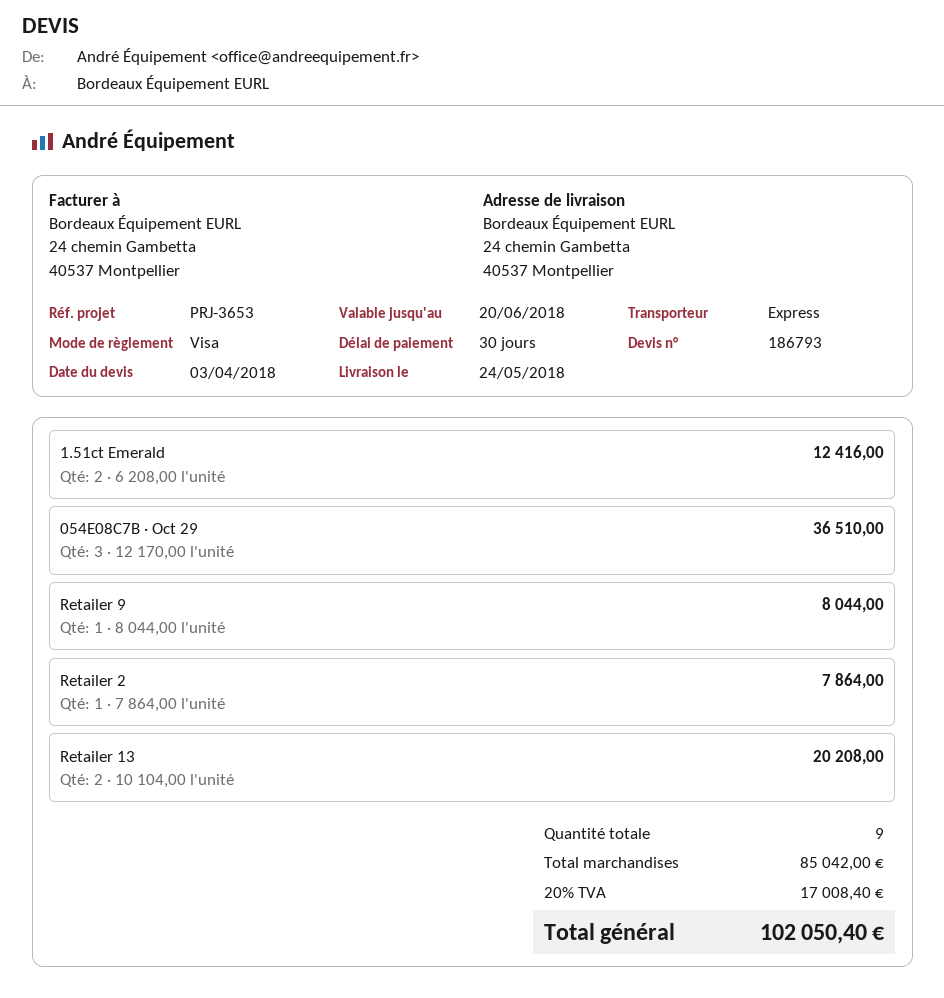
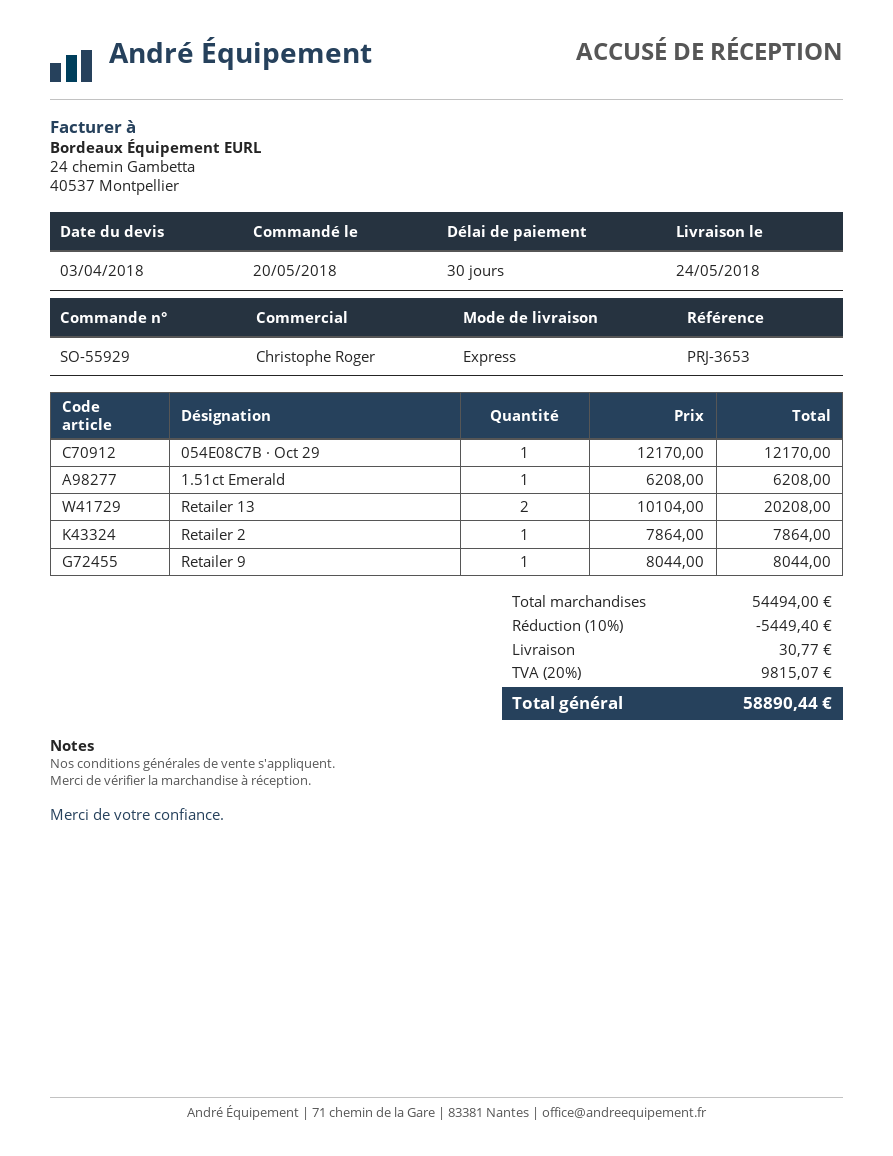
1.51ct Emerald: 2 x 6208.00 = 12416.00 -> 1 x 6208.00 = 6208.00
054E08C7B · Oct 29: 3 x 12170.00 = 36510.00 -> 1 x 12170.00 = 12170.00
subtotal: 85042.00 -> 54494.00
discount: none -> 10% = 5449.40
shipping: none -> 30.77
tax: 20% = 17008.40 -> 20% = 9815.07
total: 102050.40 -> 58890.44

